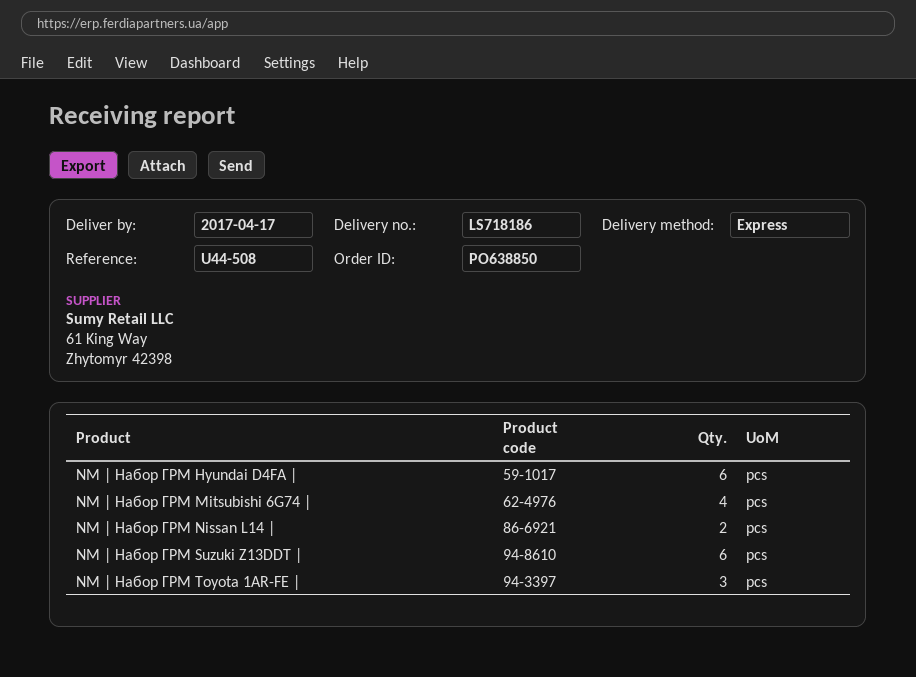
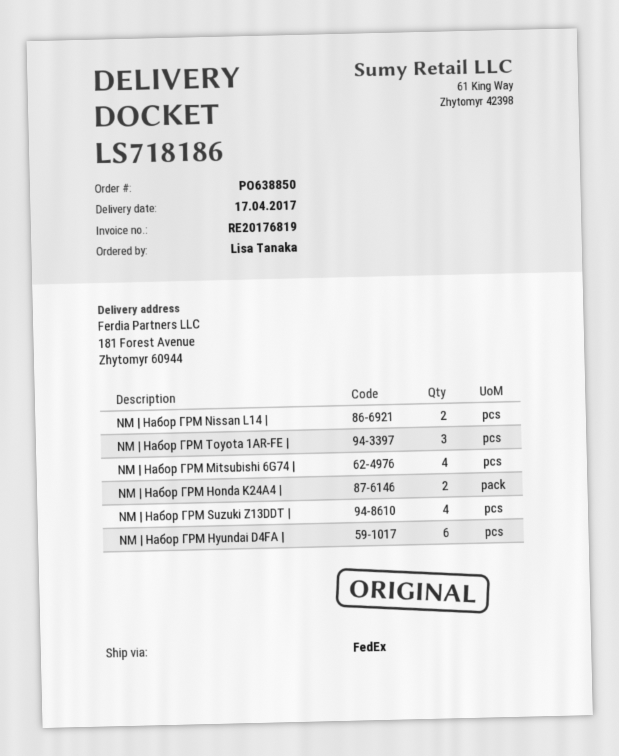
shipping method: express -> FedEx
NM | Набор ГРМ Suzuki Z13DDT |: 6 -> 4
NM | Набор ГРМ Honda K24A4 |: none -> 2

